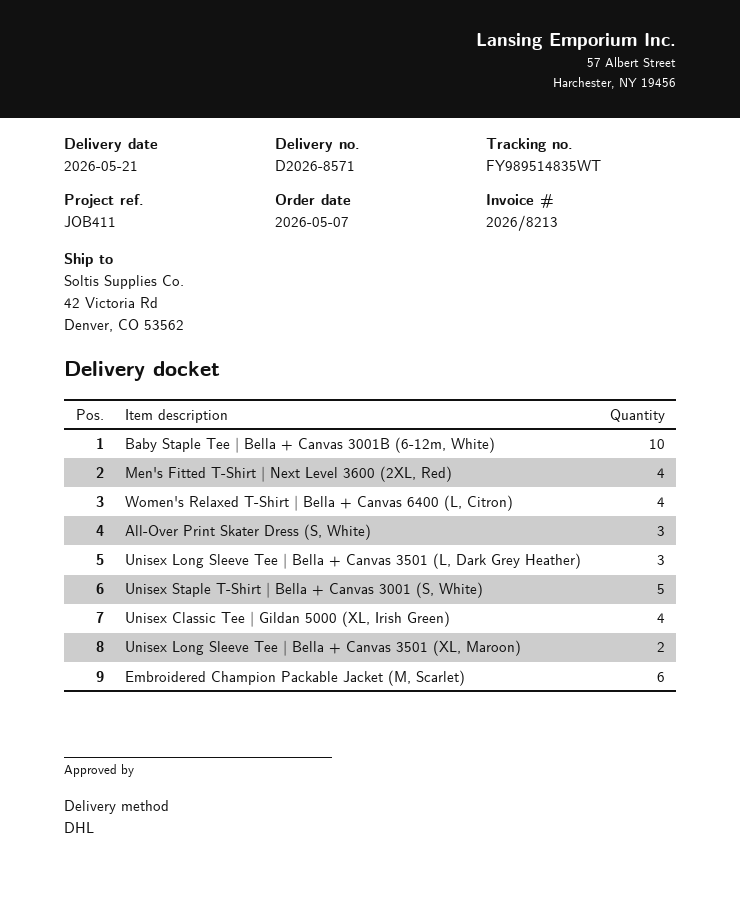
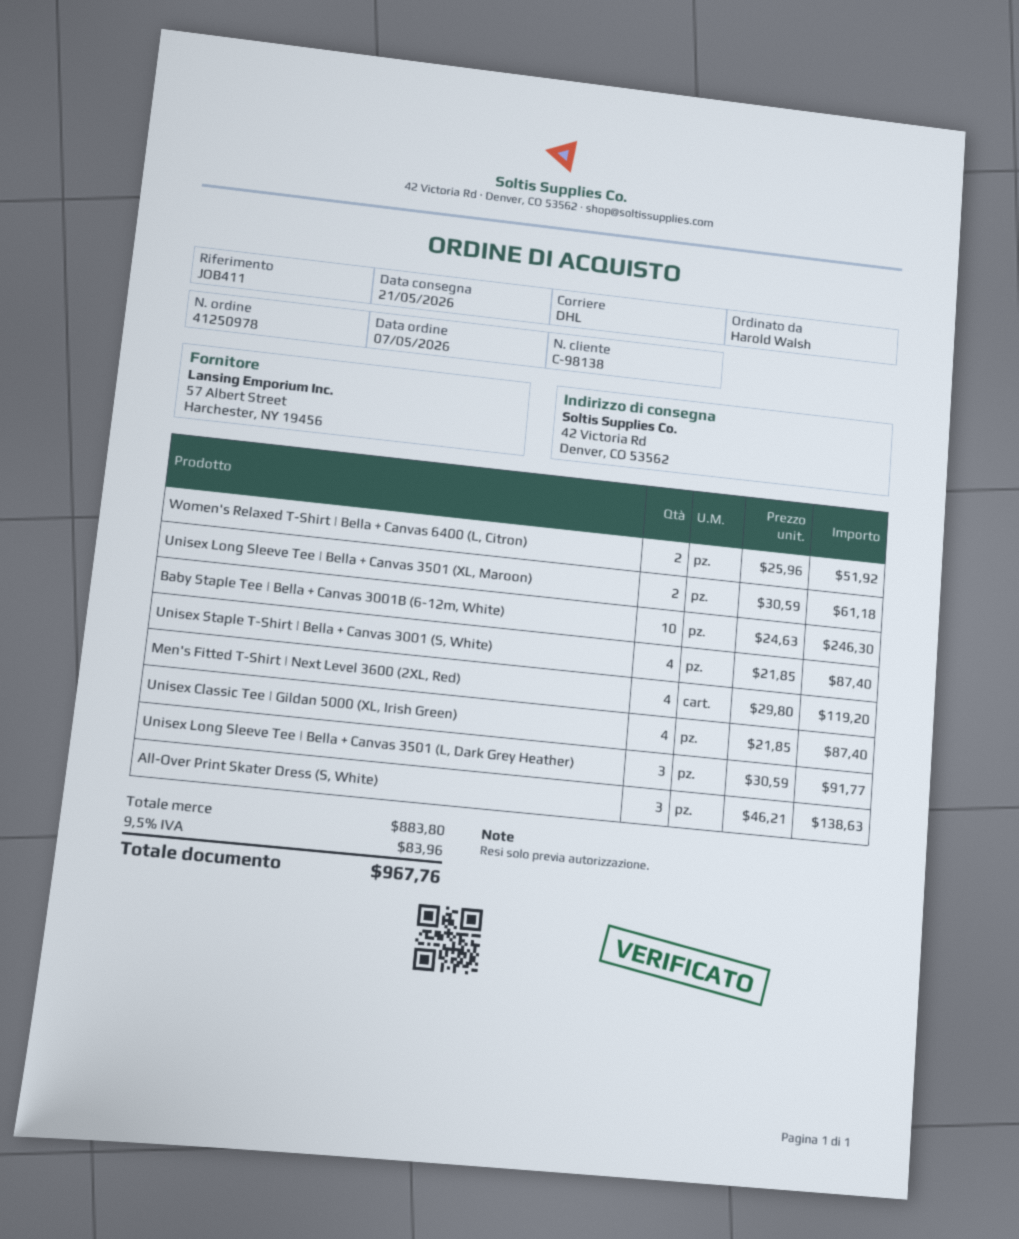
Women's Relaxed T-Shirt | Bella + Canvas 6400 (L, Citron): 4 -> 2
Unisex Staple T-Shirt | Bella + Canvas 3001 (S, White): 5 -> 4
Embroidered Champion Packable Jacket (M, Scarlet): 6 -> none

